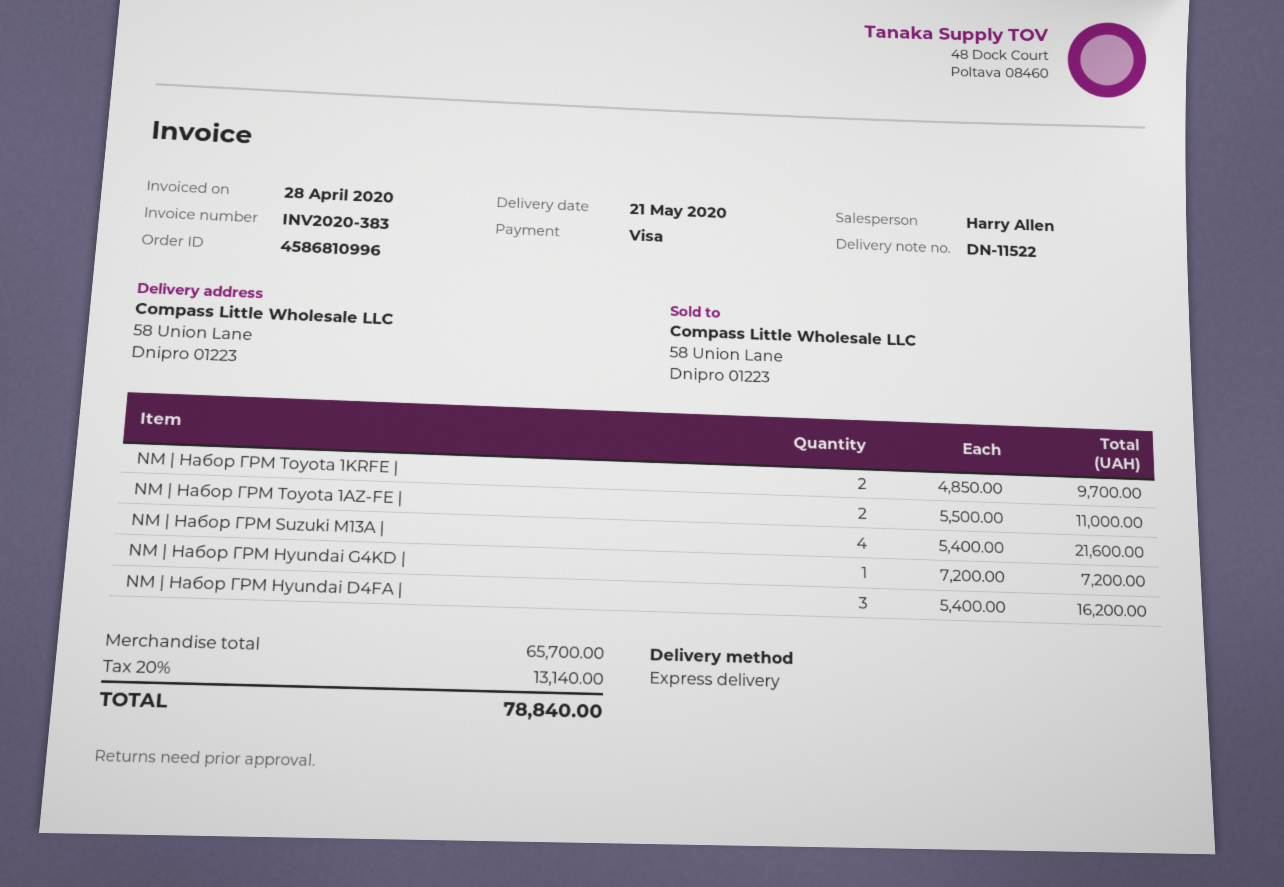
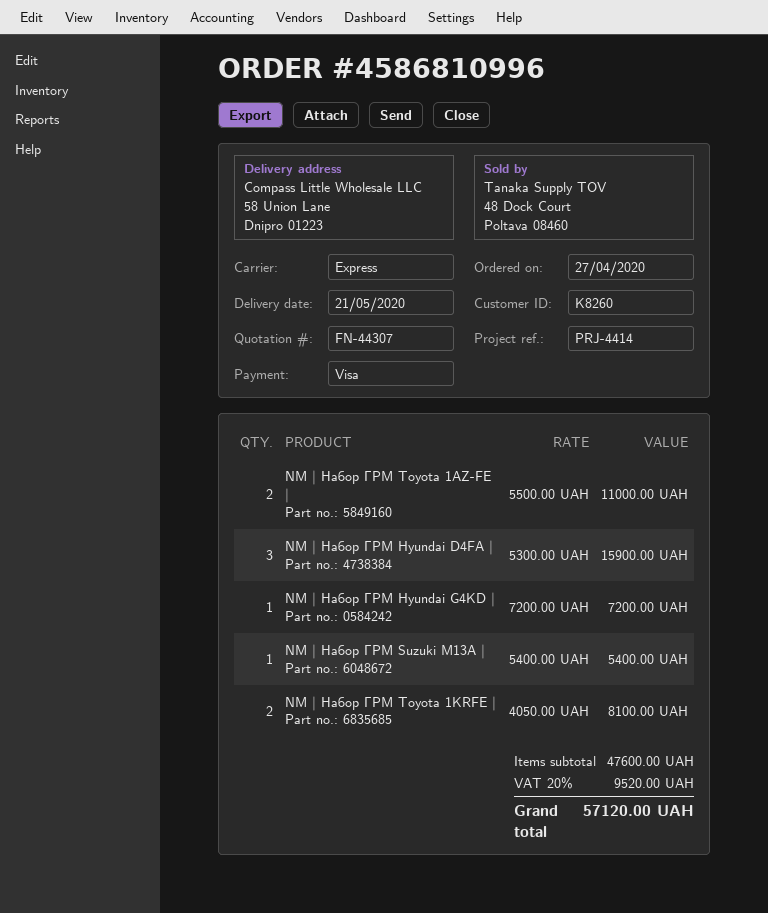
NM | Набор ГРМ Toyota 1KRFE |: 2 x 4850.00 = 9700.00 -> 2 x 4050.00 = 8100.00
NM | Набор ГРМ Suzuki M13A |: 4 x 5400.00 = 21600.00 -> 1 x 5400.00 = 5400.00
NM | Набор ГРМ Hyundai D4FA |: 3 x 5400.00 = 16200.00 -> 3 x 5300.00 = 15900.00
subtotal: 65700.00 -> 47600.00
tax: 20% = 13140.00 -> 20% = 9520.00
total: 78840.00 -> 57120.00

